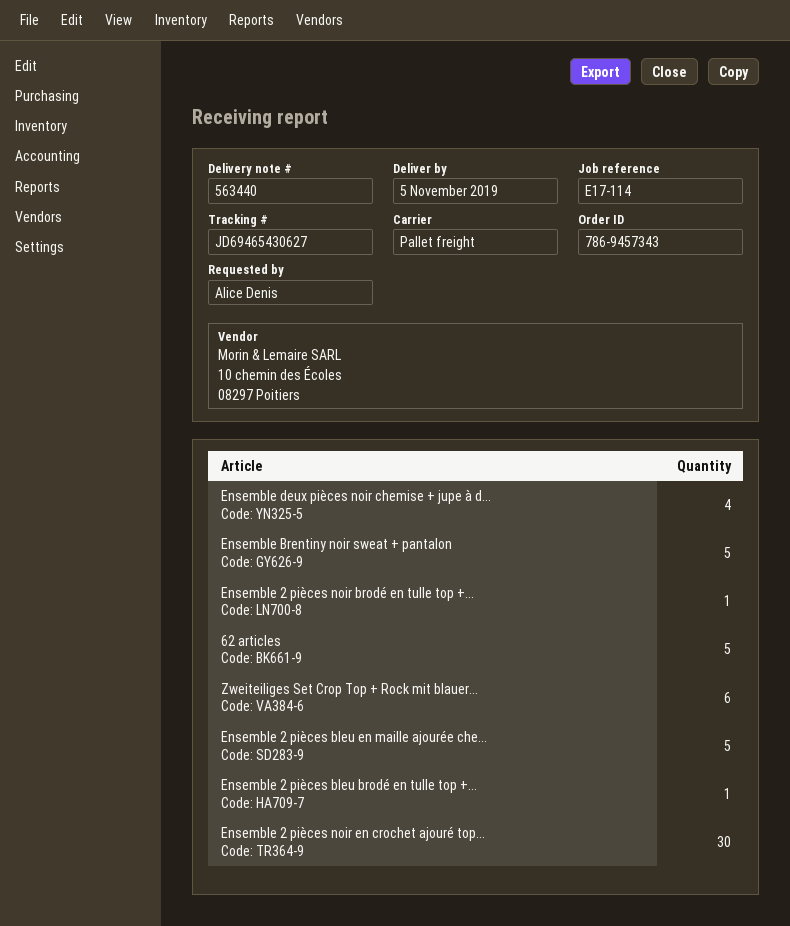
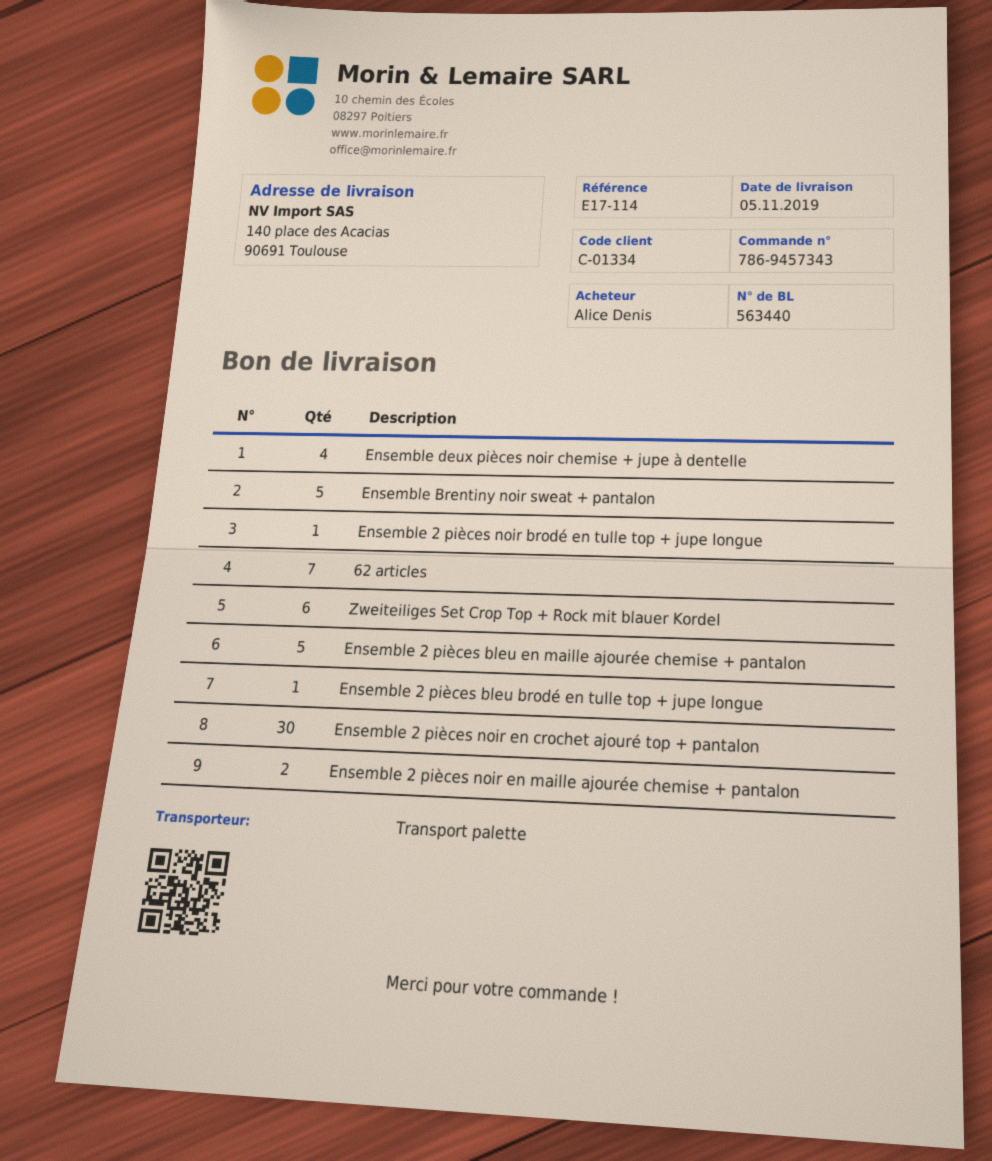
62 articles: 5 -> 7
Ensemble 2 pièces noir en maille ajourée chemise + pantalon: none -> 2

